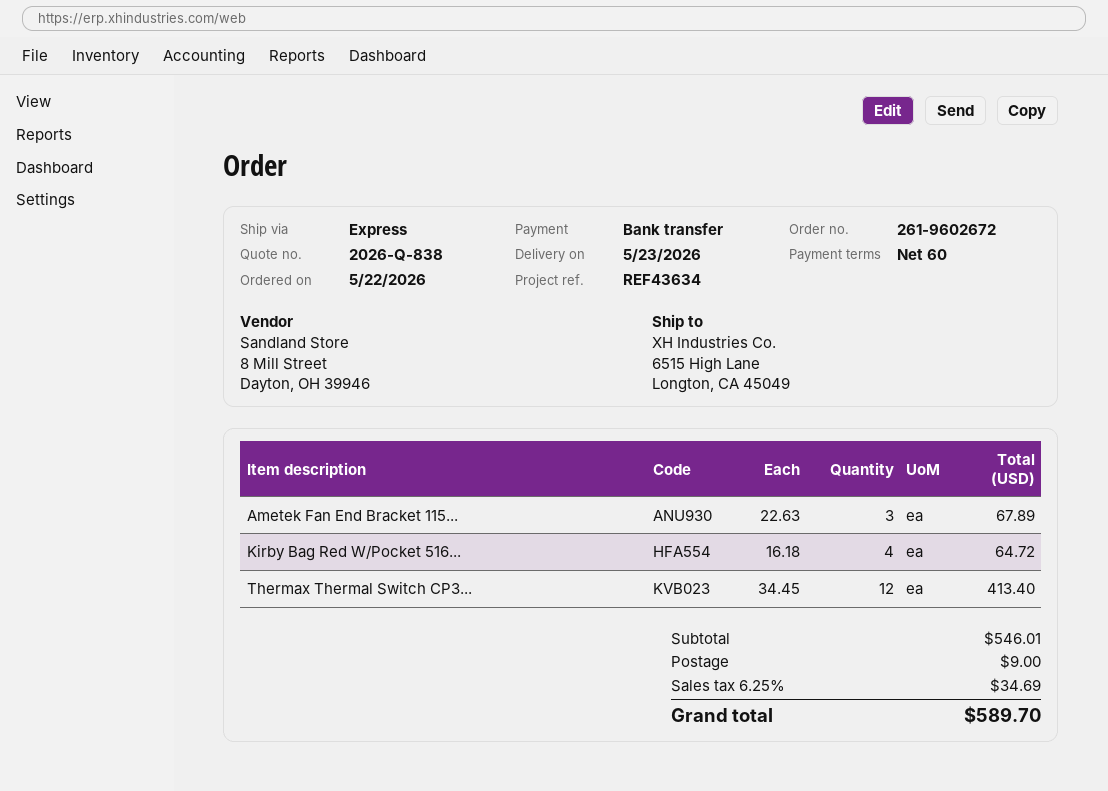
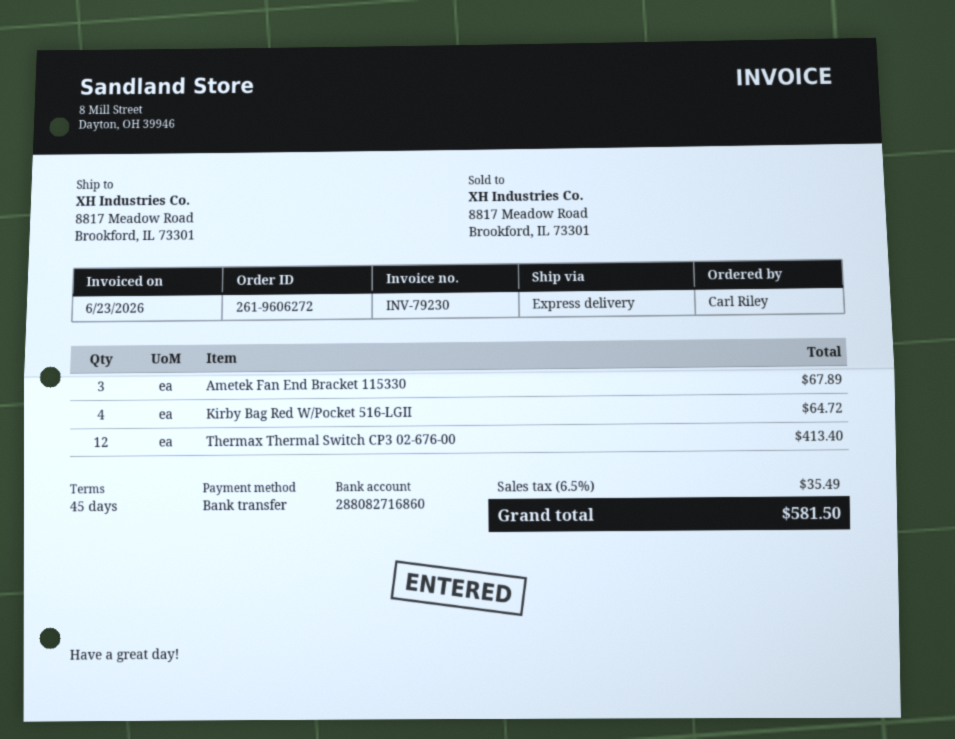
order number: 261-9602672 -> 261-9606272
payment terms: 60 days -> 45 days
ship to: 6515 High Lane, Longton, CA 45049 -> 8817 Meadow Road, Brookford, IL 73301
shipping: 9.00 -> none
tax: 6.25% = 34.69 -> 6.5% = 35.49
total: 589.70 -> 581.50

